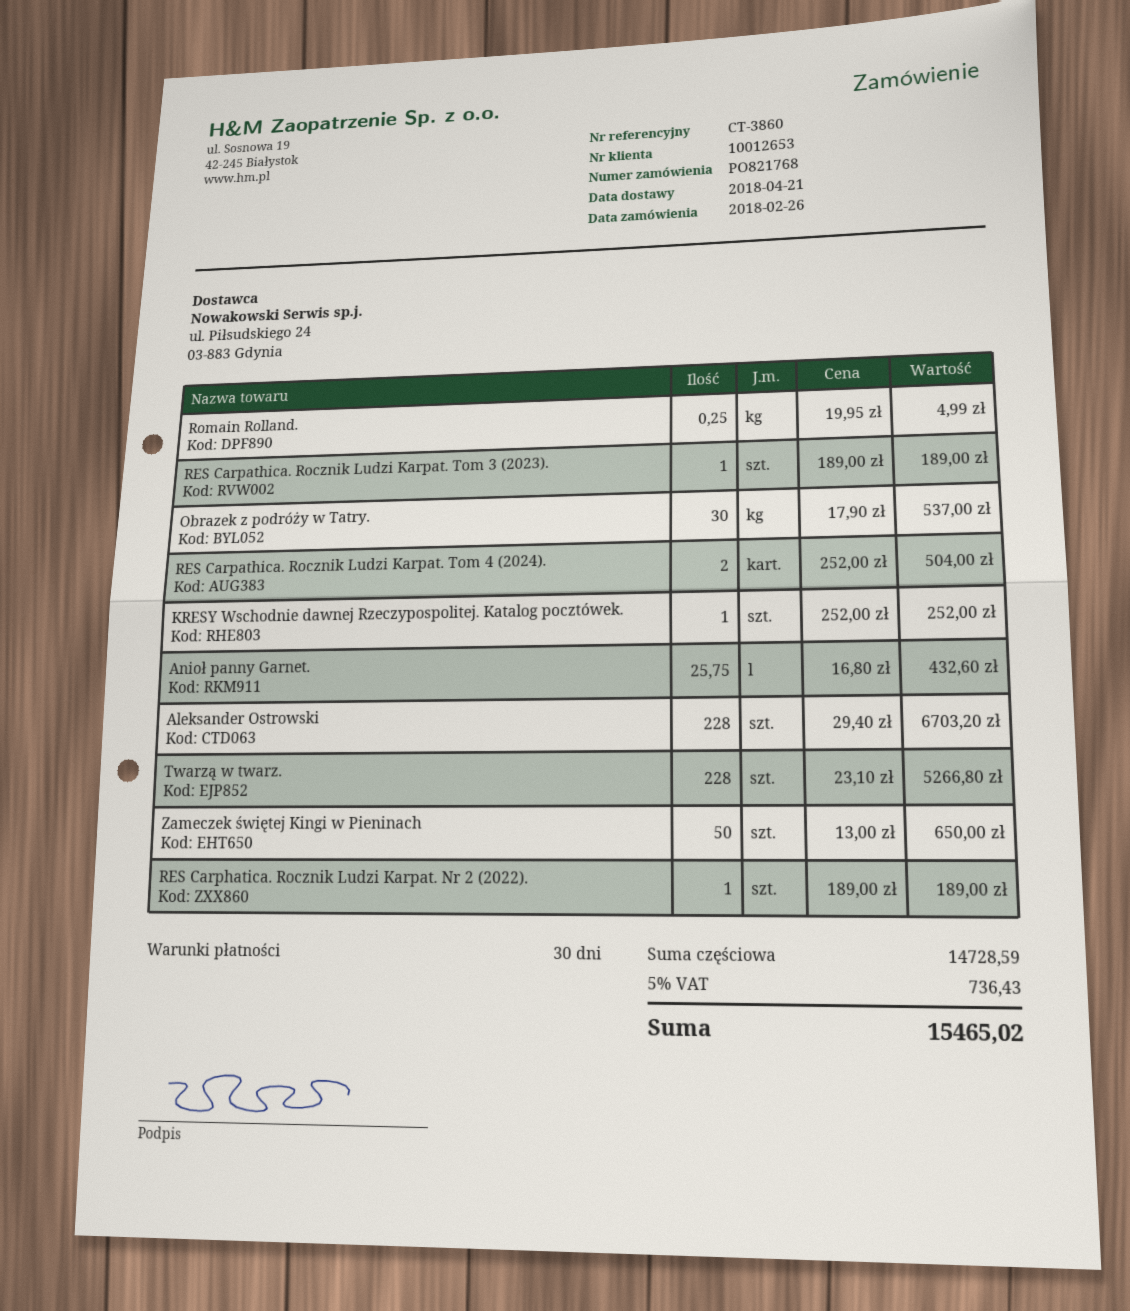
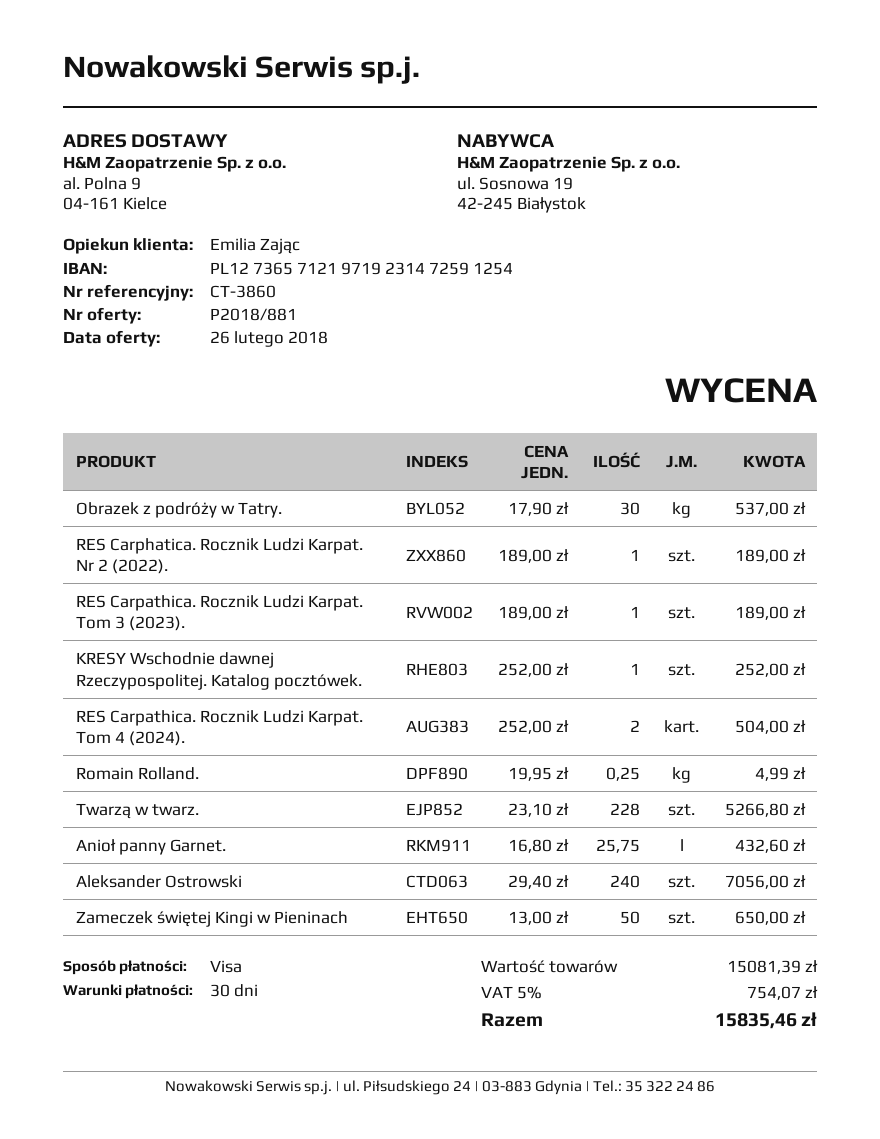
Aleksander Ostrowski: 228 x 29.40 = 6703.20 -> 240 x 29.40 = 7056.00
subtotal: 14728.59 -> 15081.39
tax: 5% = 736.43 -> 5% = 754.07
total: 15465.02 -> 15835.46

